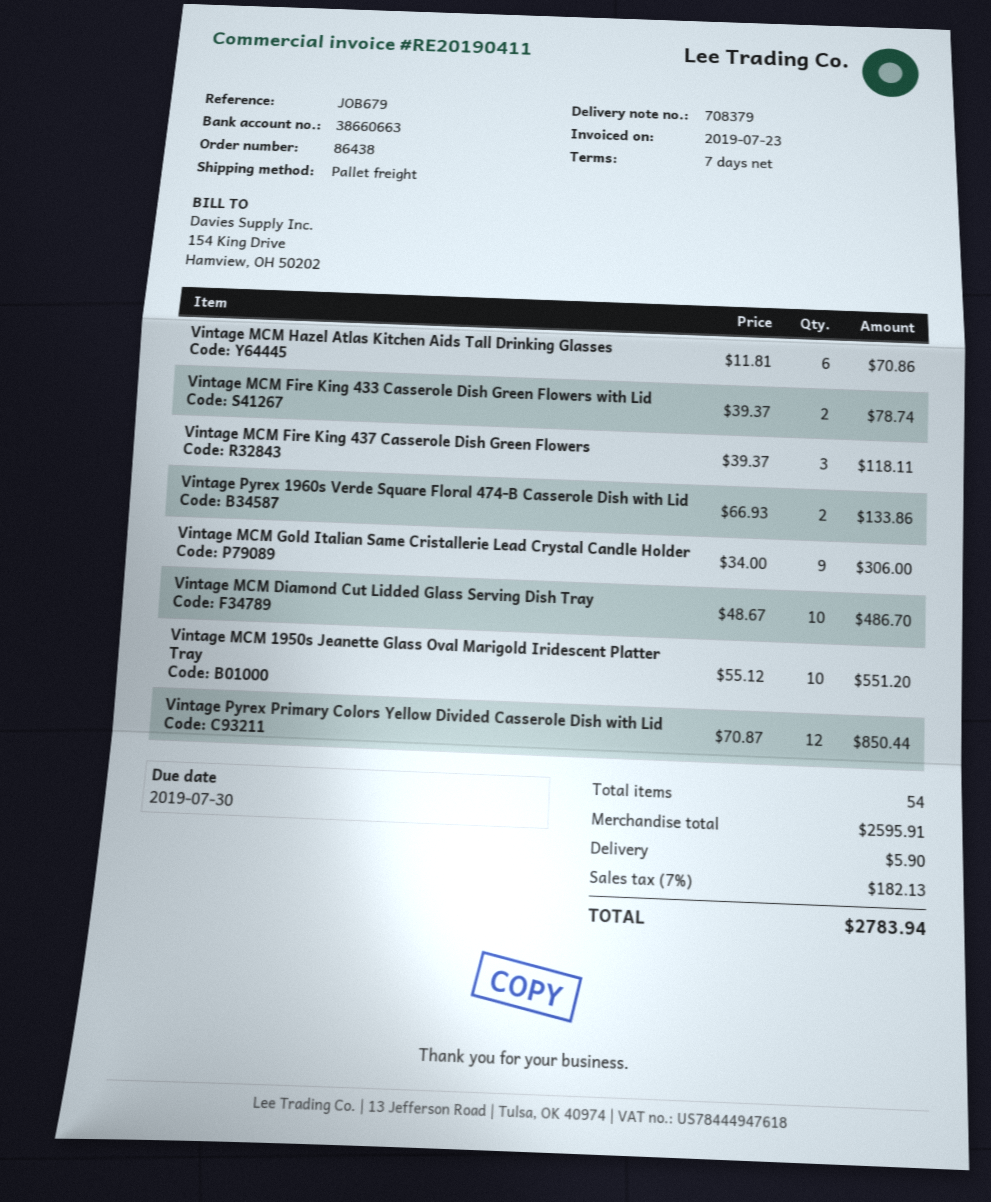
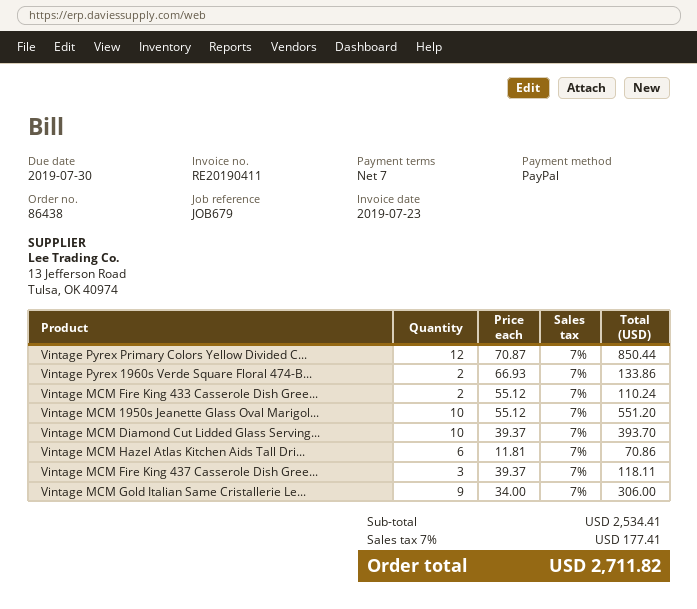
Vintage MCM Fire King 433 Casserole Dish Green Flowers with Lid: 2 x 39.37 = 78.74 -> 2 x 55.12 = 110.24
Vintage MCM Diamond Cut Lidded Glass Serving Dish Tray: 10 x 48.67 = 486.70 -> 10 x 39.37 = 393.70
subtotal: 2595.91 -> 2534.41
shipping: 5.90 -> none
tax: 7% = 182.13 -> 7% = 177.41
total: 2783.94 -> 2711.82

